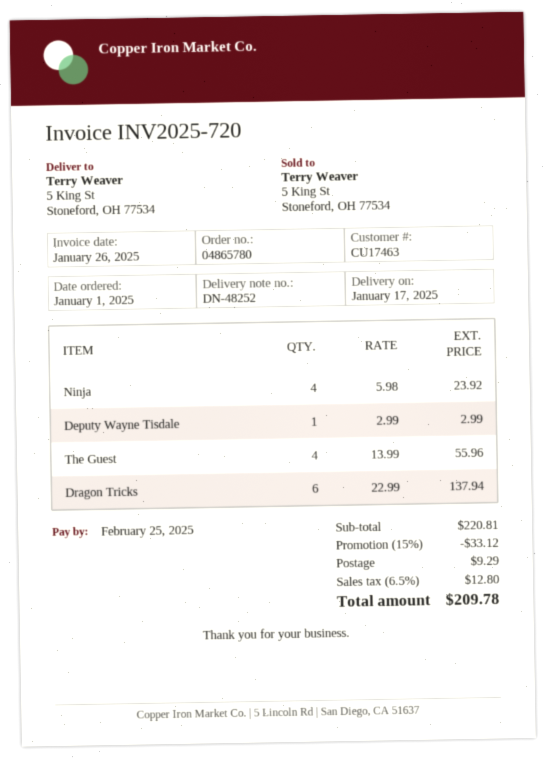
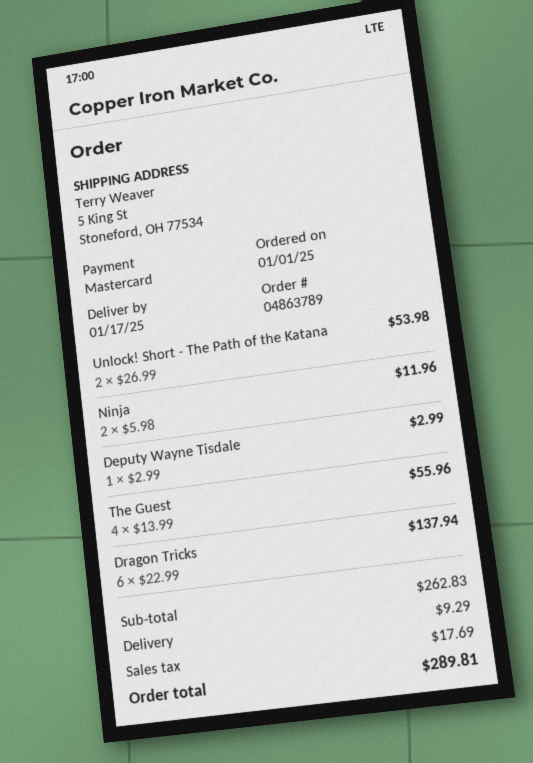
order number: 04865780 -> 04863789
Ninja: 4 x 5.98 = 23.92 -> 2 x 5.98 = 11.96
Unlock! Short - The Path of the Katana: none -> 2 x 26.99 = 53.98
subtotal: 220.81 -> 262.83
discount: 15% = 33.12 -> none
tax: 12.80 -> 17.69
total: 209.78 -> 289.81

